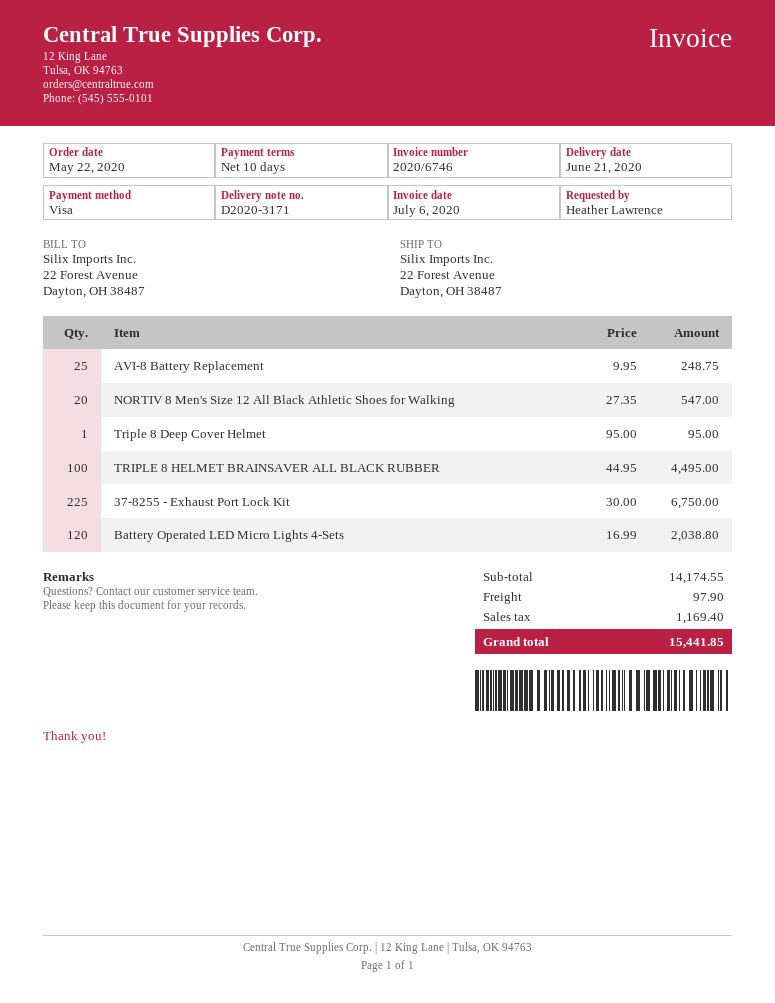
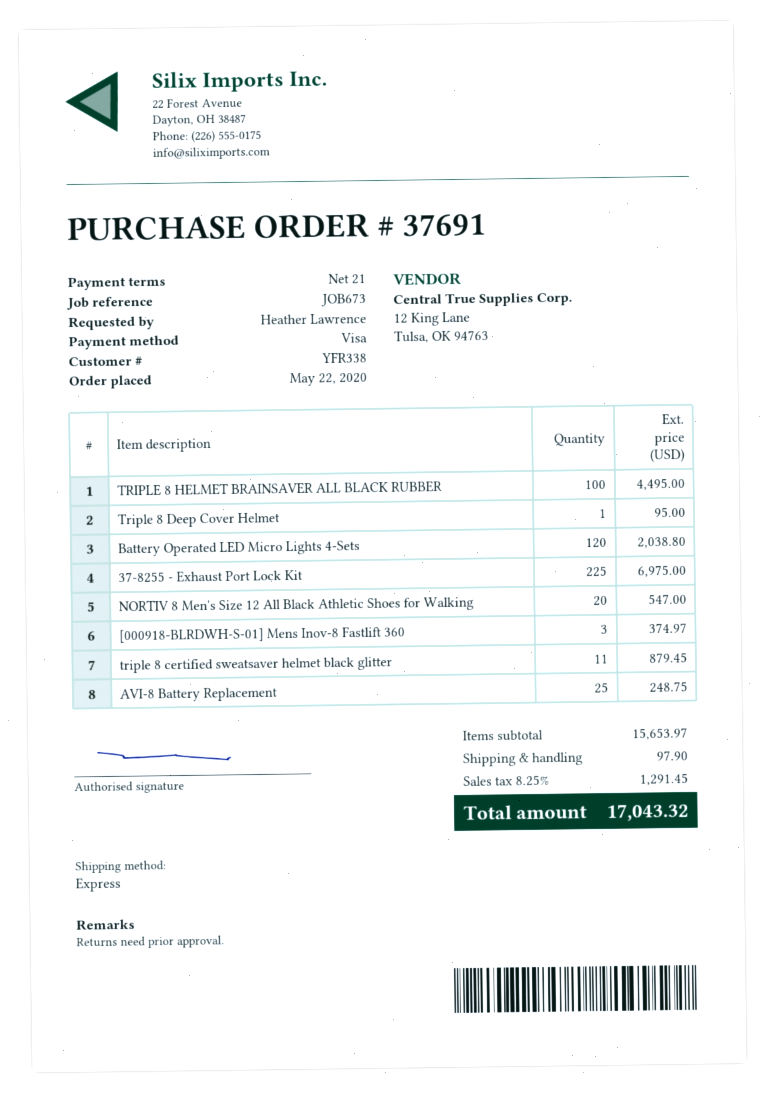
payment terms: 10 days -> 21 days
37-8255 - Exhaust Port Lock Kit: 225 for 6750.00 -> 225 for 6975.00
[000918-BLRDWH-S-01] Mens Inov-8 Fastlift 360: none -> 3 for 374.97
triple 8 certified sweatsaver helmet black glitter: none -> 11 for 879.45
subtotal: 14174.55 -> 15653.97
tax: 1169.40 -> 1291.45
total: 15441.85 -> 17043.32

